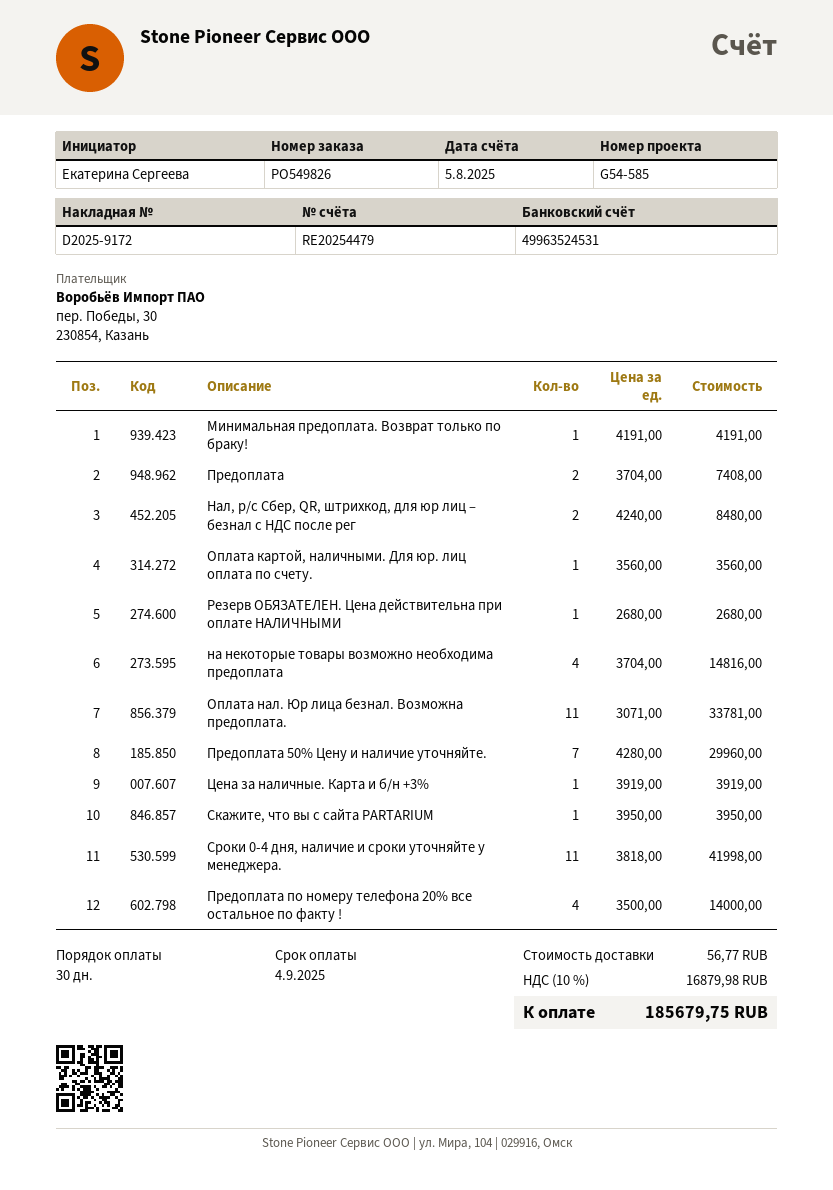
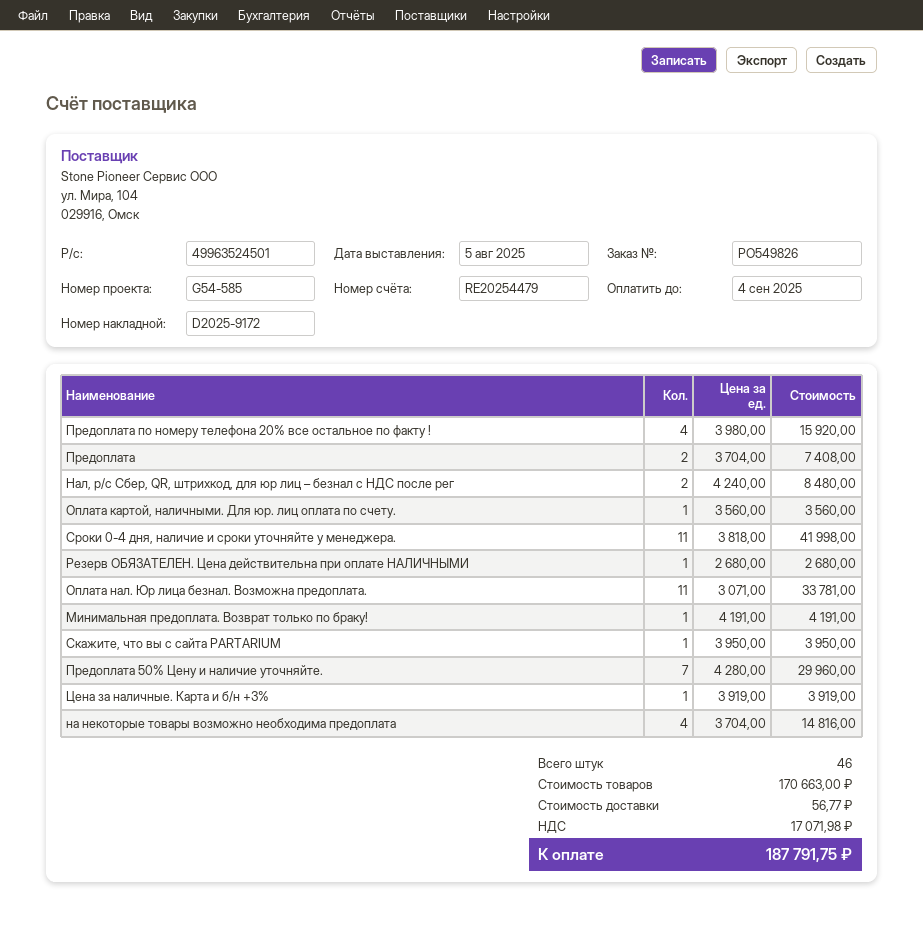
bank account: 49963524531 -> 49963524501
Предоплата по номеру телефона 20% все остальное по факту !: 4 x 3500.00 = 14000.00 -> 4 x 3980.00 = 15920.00
tax: 16879.98 -> 17071.98
total: 185679.75 -> 187791.75

